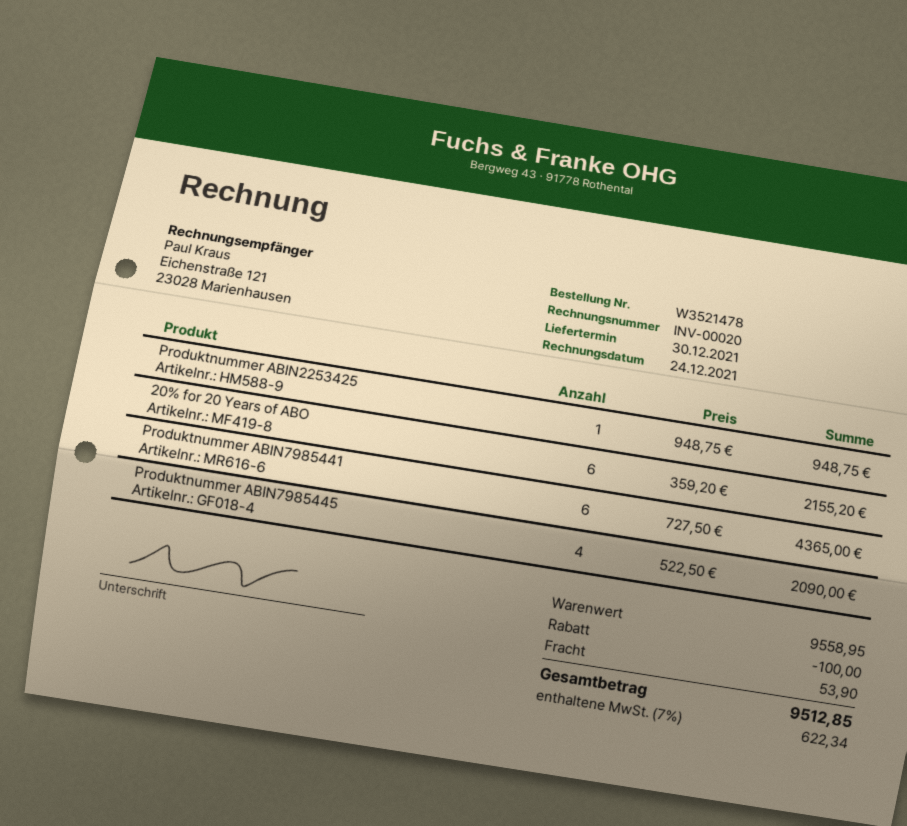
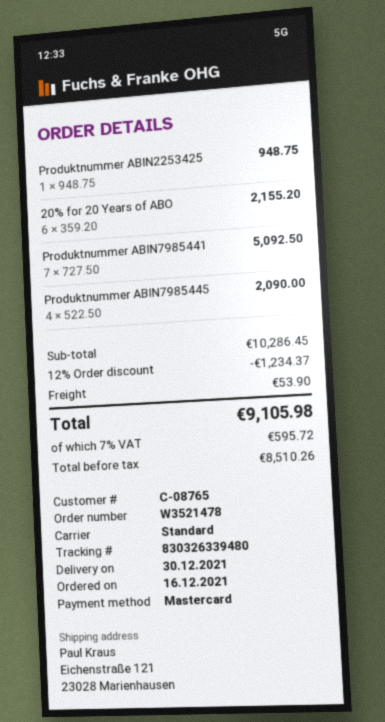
Produktnummer ABIN7985441: 6 x 727.50 = 4365.00 -> 7 x 727.50 = 5092.50
subtotal: 9558.95 -> 10286.45
discount: 100.00 -> 1234.37
tax: 7% = 622.34 -> 7% = 595.72
total: 9512.85 -> 9105.98

